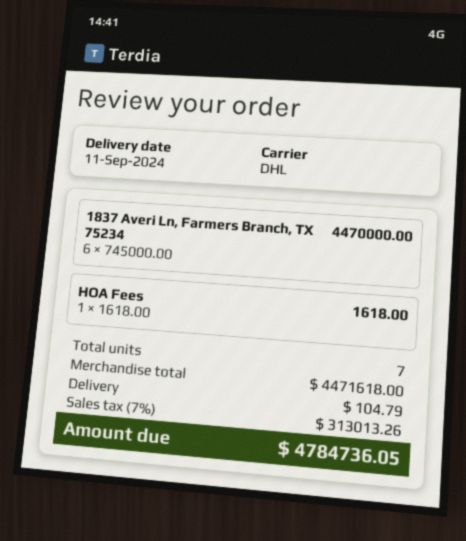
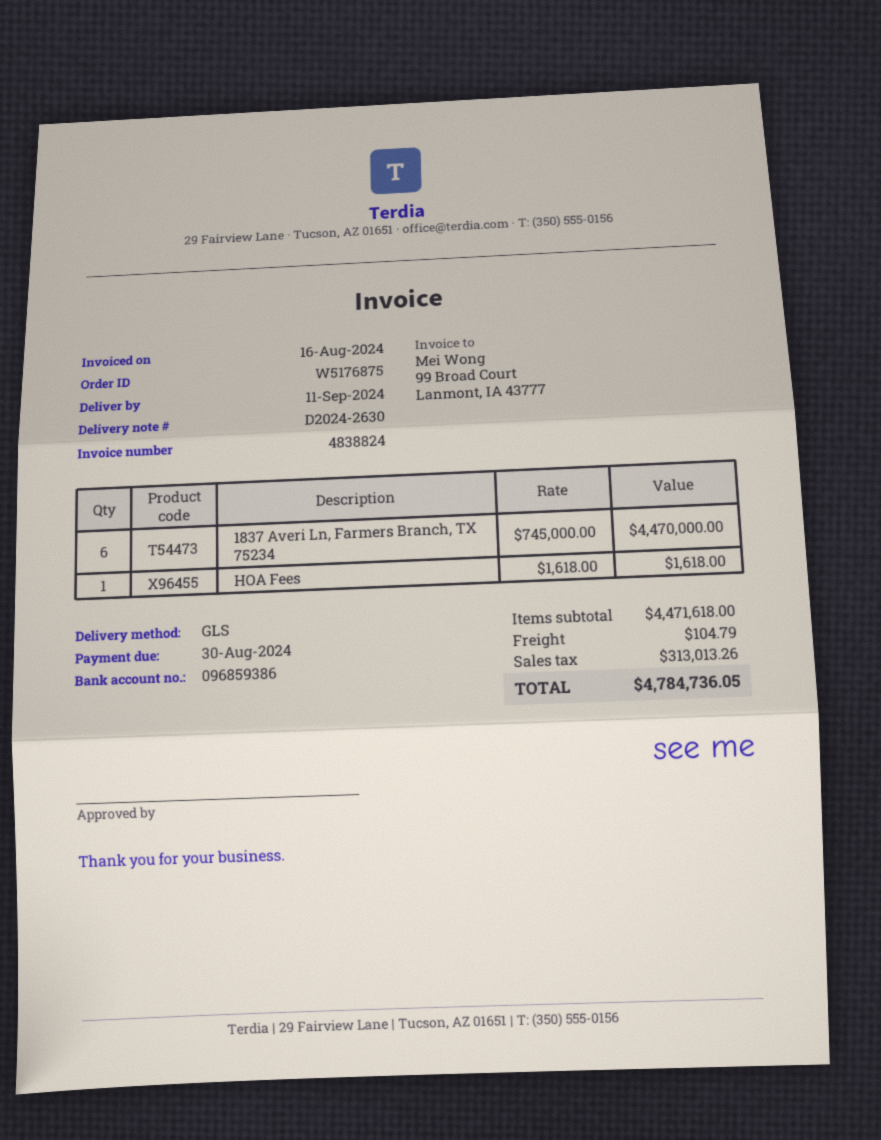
shipping method: DHL -> GLS

